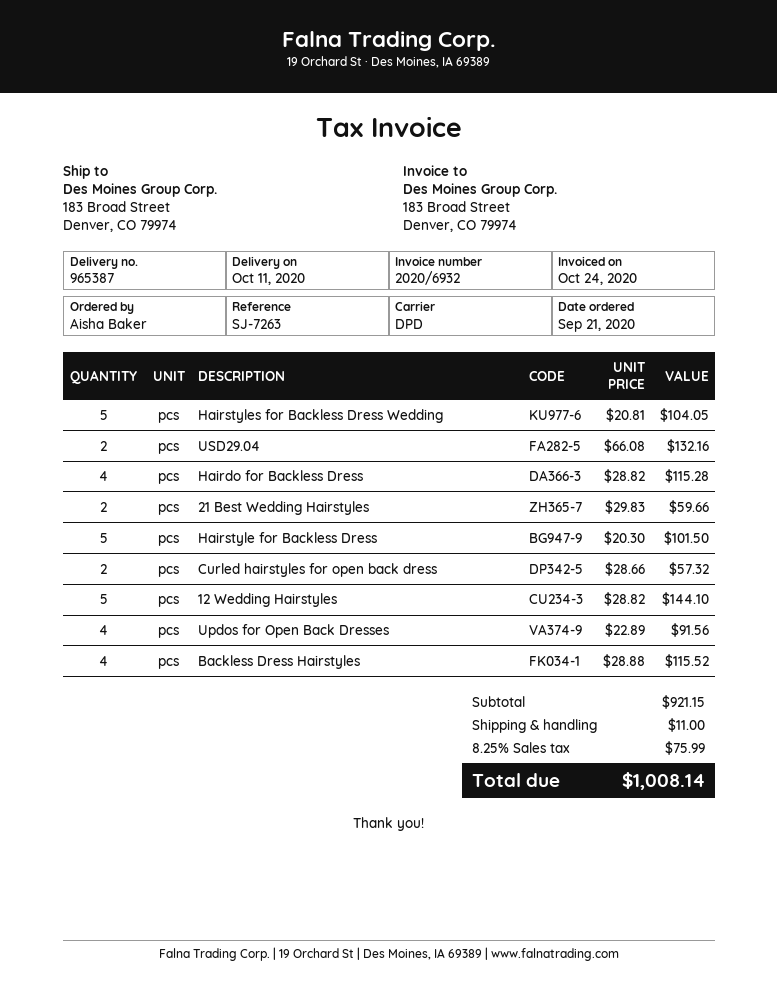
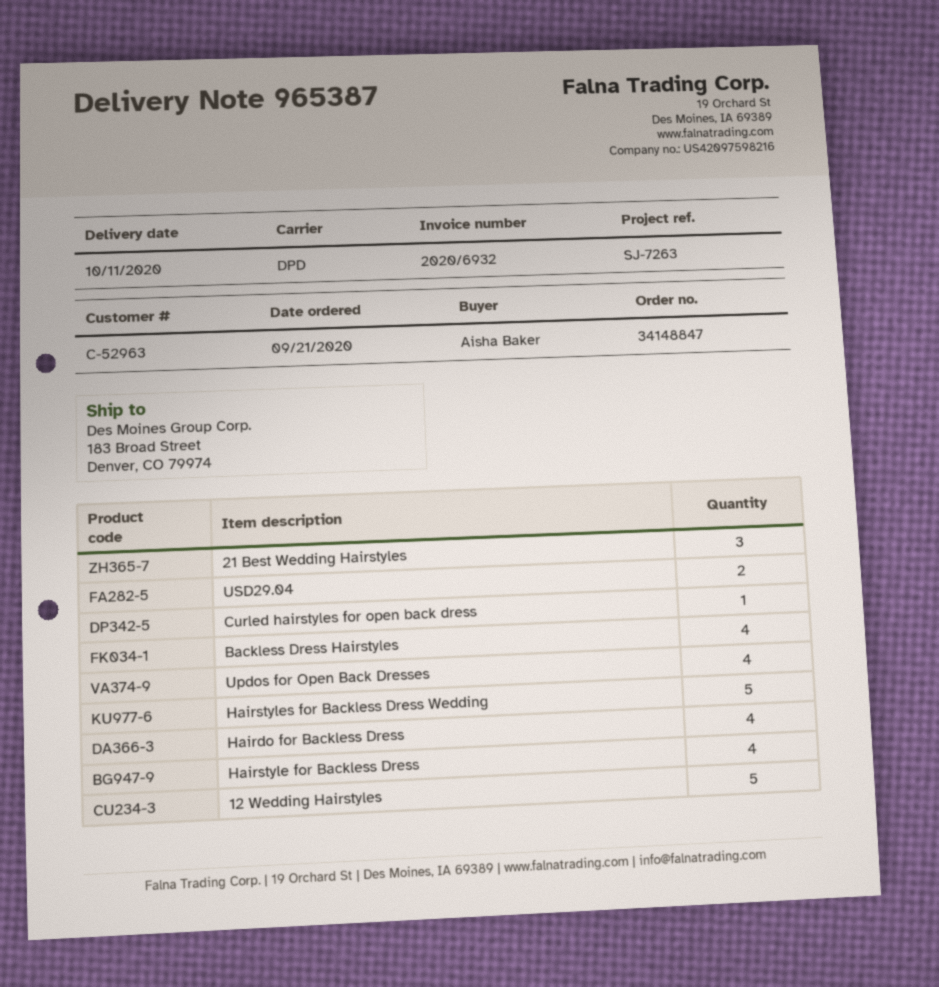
21 Best Wedding Hairstyles: 2 -> 3
Hairstyle for Backless Dress: 5 -> 4
Curled hairstyles for open back dress: 2 -> 1

